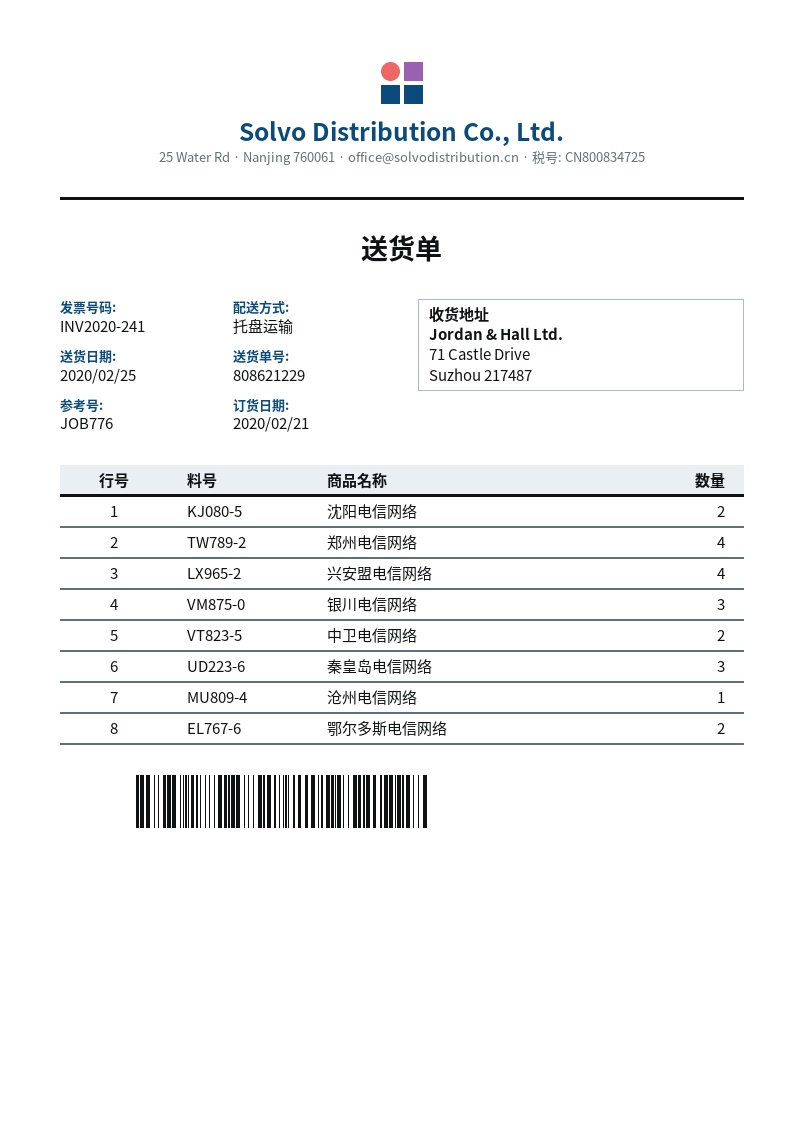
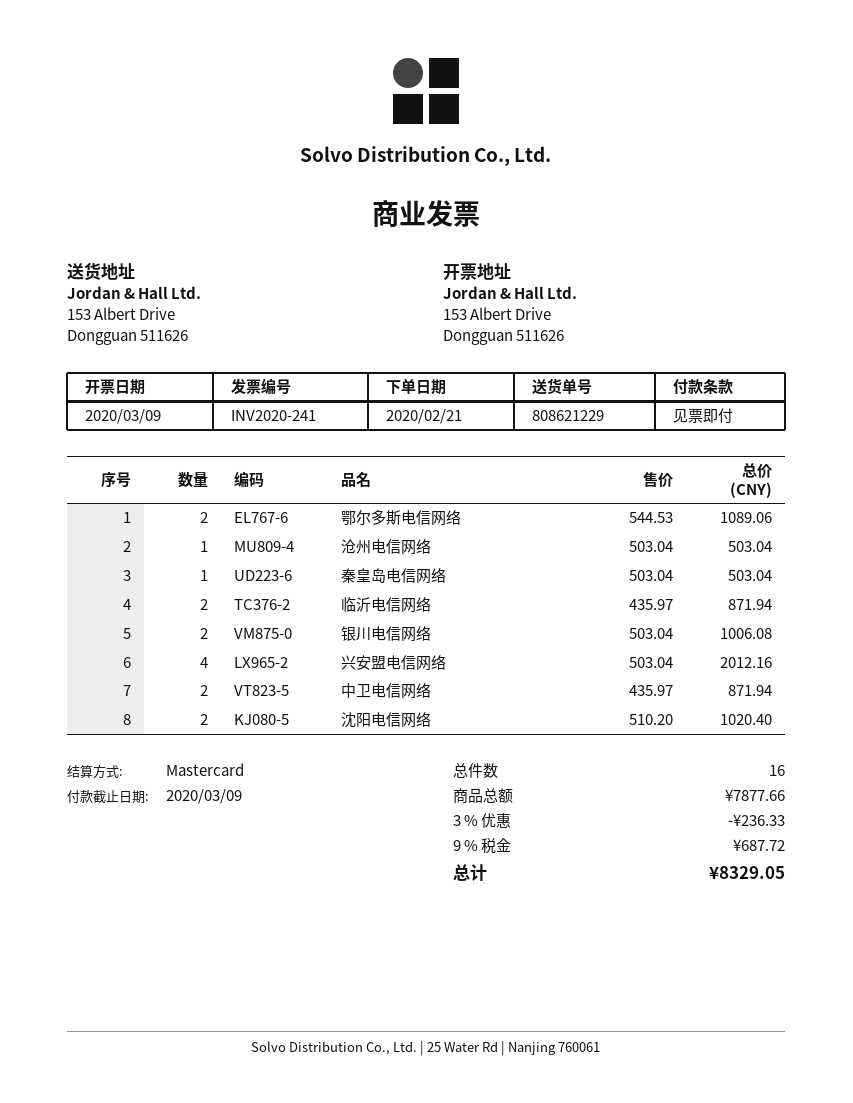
ship to: 71 Castle Drive, Suzhou 217487 -> 153 Albert Drive, Dongguan 511626
郑州电信网络: 4 -> none
银川电信网络: 3 -> 2
秦皇岛电信网络: 3 -> 1
临沂电信网络: none -> 2

